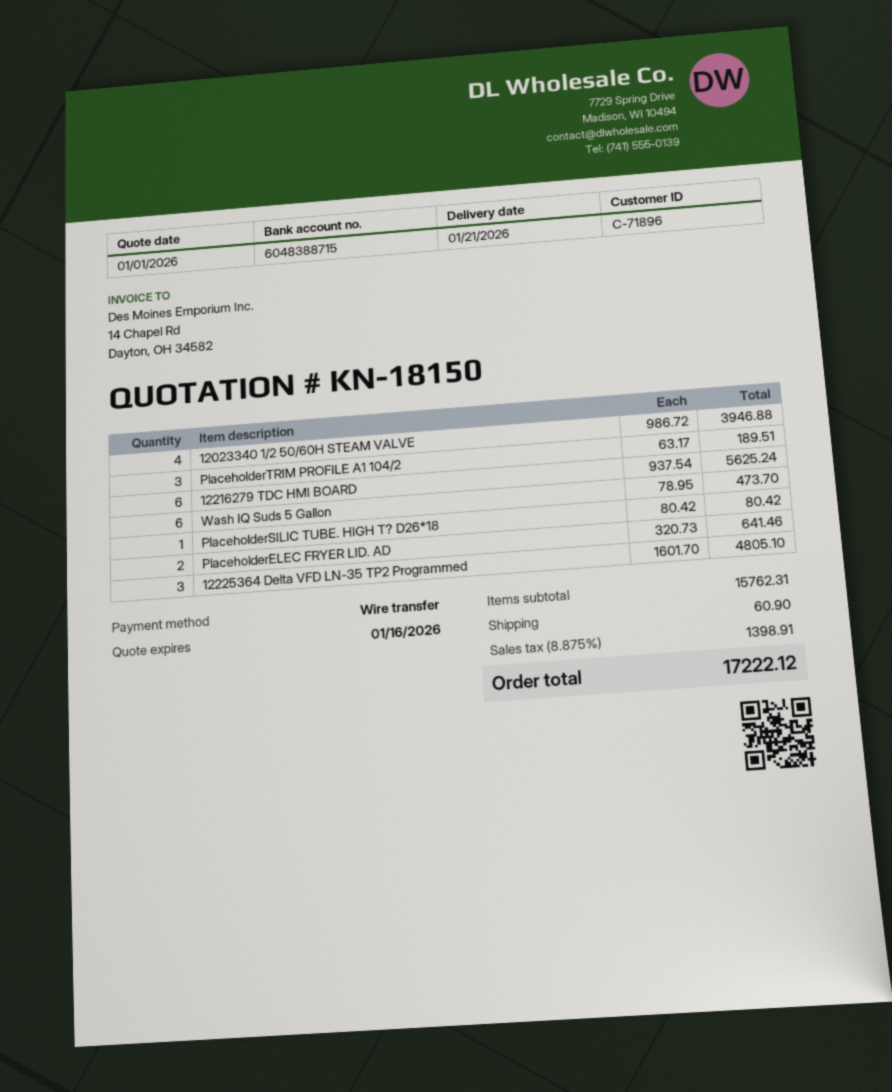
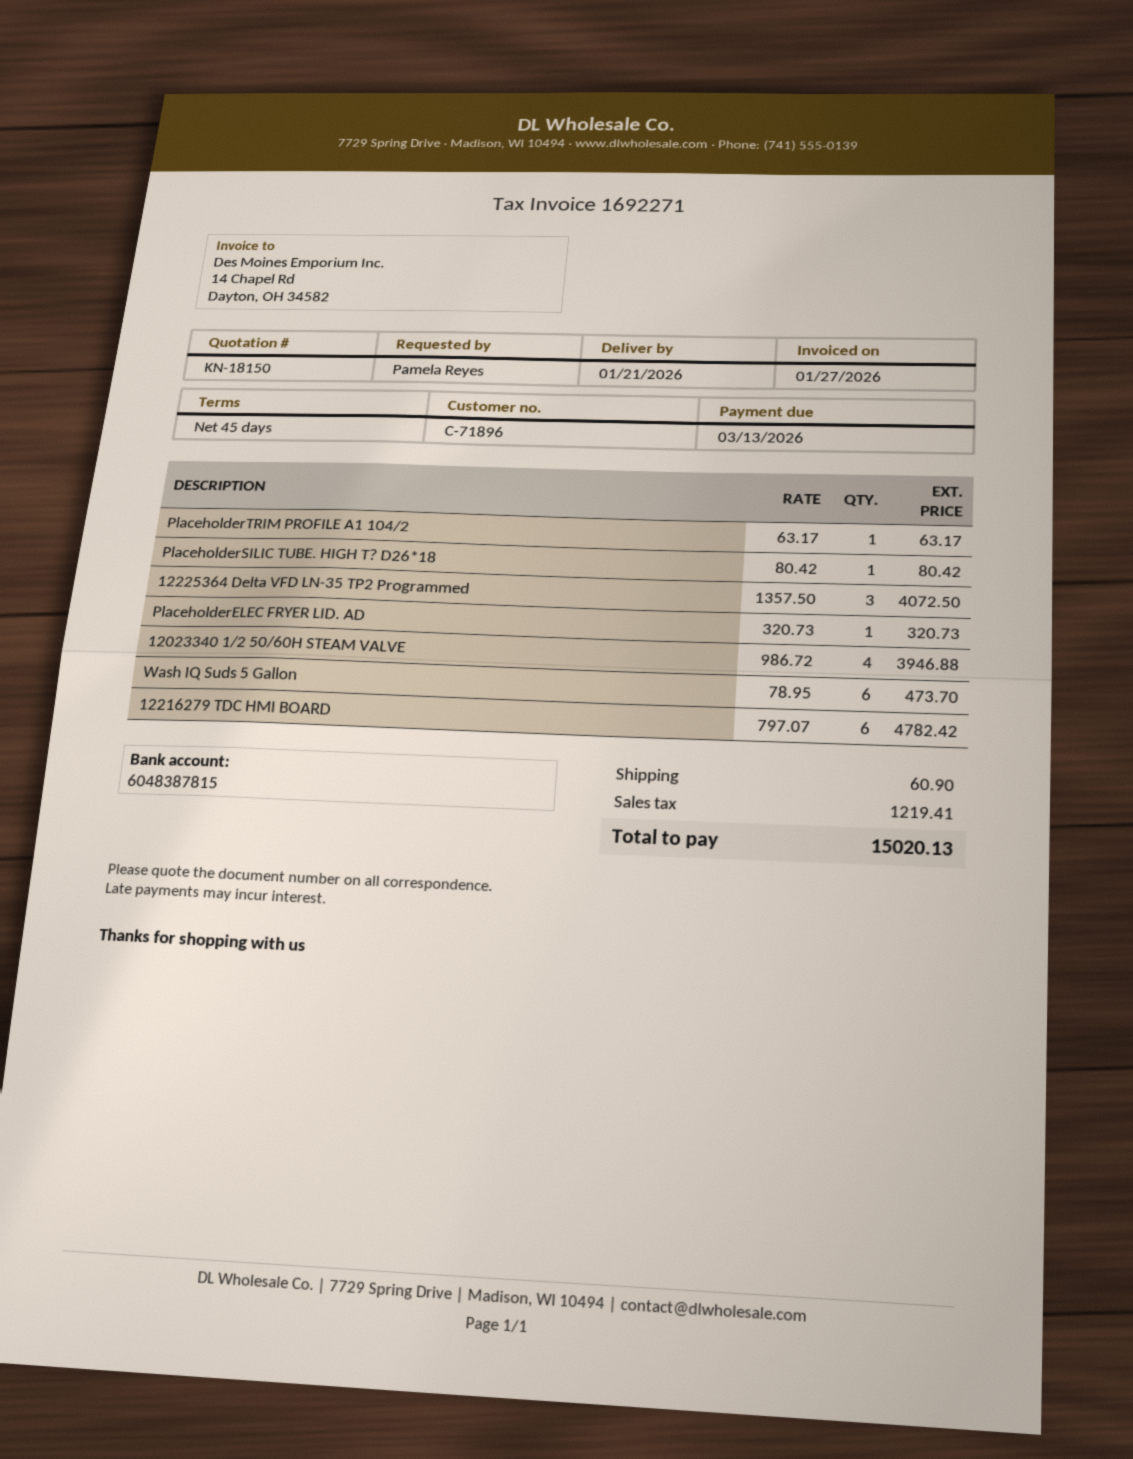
bank account: 6048388715 -> 6048387815
PlaceholderTRIM PROFILE A1 104/2: 3 x 63.17 = 189.51 -> 1 x 63.17 = 63.17
12216279 TDC HMI BOARD: 6 x 937.54 = 5625.24 -> 6 x 797.07 = 4782.42
PlaceholderELEC FRYER LID. AD: 2 x 320.73 = 641.46 -> 1 x 320.73 = 320.73
12225364 Delta VFD LN-35 TP2 Programmed: 3 x 1601.70 = 4805.10 -> 3 x 1357.50 = 4072.50
tax: 1398.91 -> 1219.41
total: 17222.12 -> 15020.13

